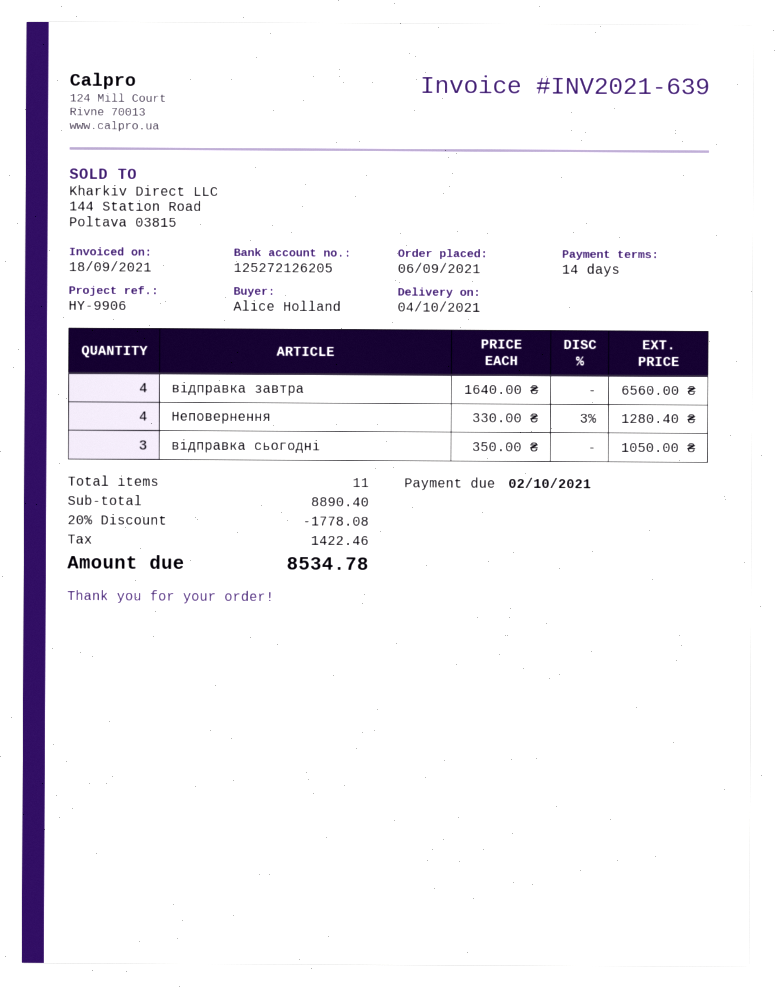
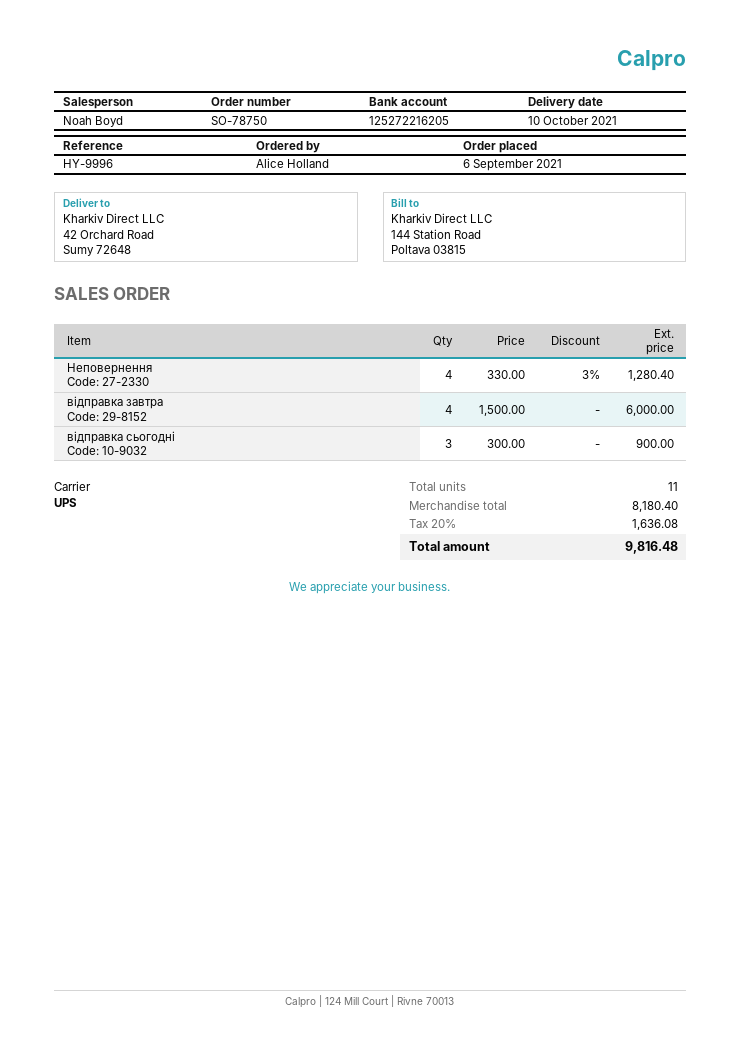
delivery date: 2021-10-04 -> 2021-10-10
reference: HY-9906 -> HY-9996
bank account: 125272126205 -> 125272216205
відправка завтра: 4 x 1640.00 = 6560.00 -> 4 x 1500.00 = 6000.00
відправка сьогодні: 3 x 350.00 = 1050.00 -> 3 x 300.00 = 900.00
subtotal: 8890.40 -> 8180.40
discount: 20% = 1778.08 -> none
tax: 1422.46 -> 1636.08
total: 8534.78 -> 9816.48

